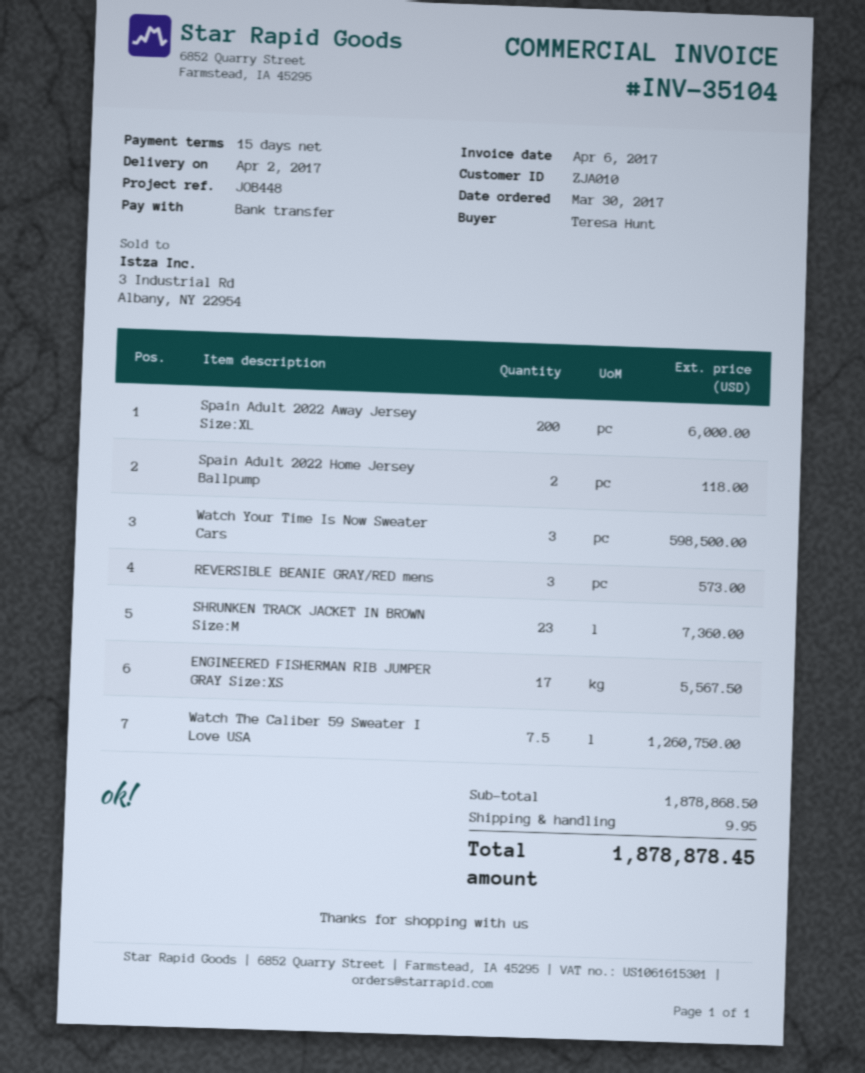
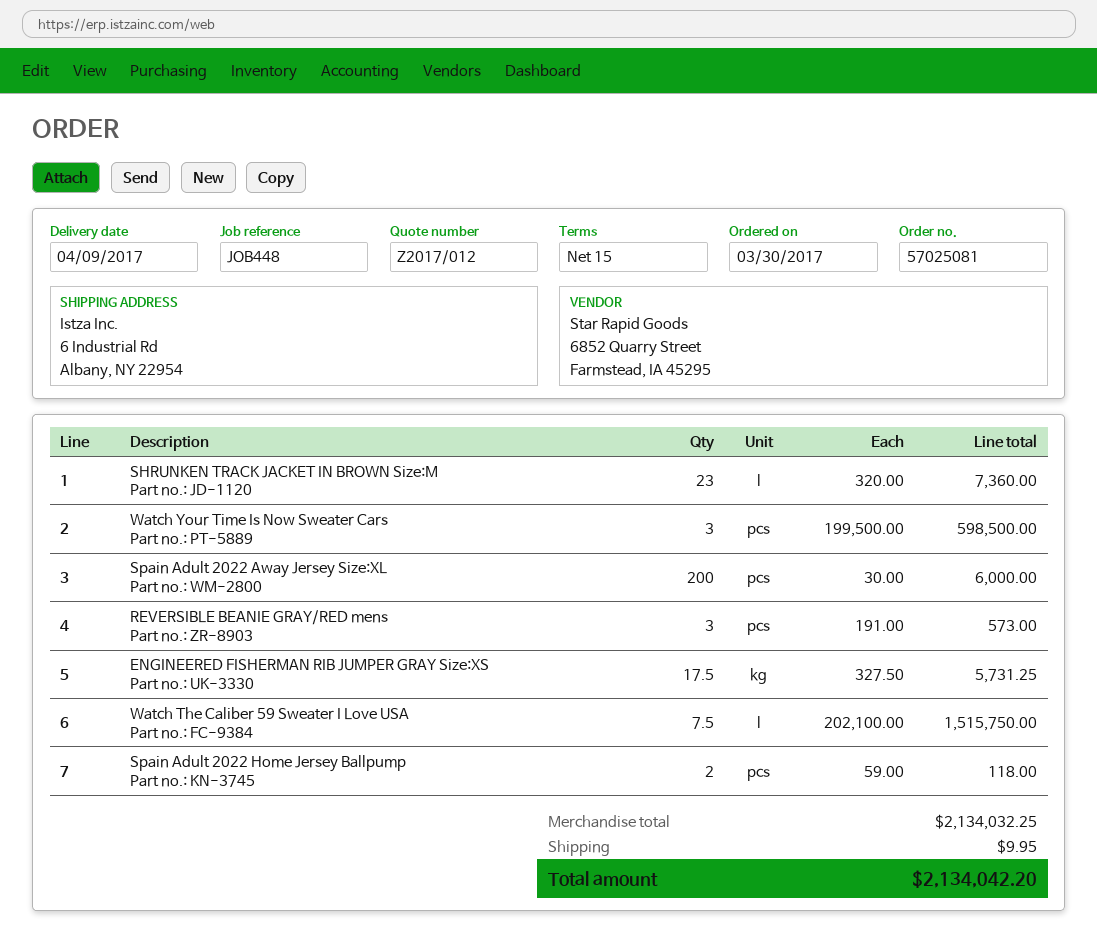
delivery date: 2017-04-02 -> 2017-04-09
ENGINEERED FISHERMAN RIB JUMPER GRAY Size:XS: 17 for 5567.50 -> 17.5 for 5731.25
Watch The Caliber 59 Sweater I Love USA: 7.5 for 1260750.00 -> 7.5 for 1515750.00
subtotal: 1878868.50 -> 2134032.25
total: 1878878.45 -> 2134042.20

